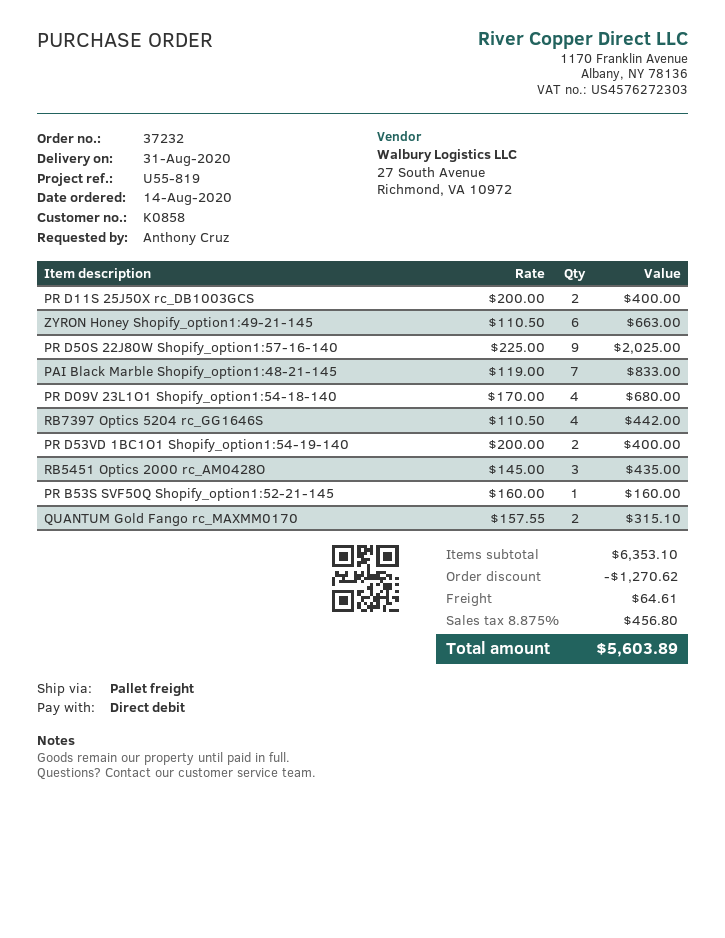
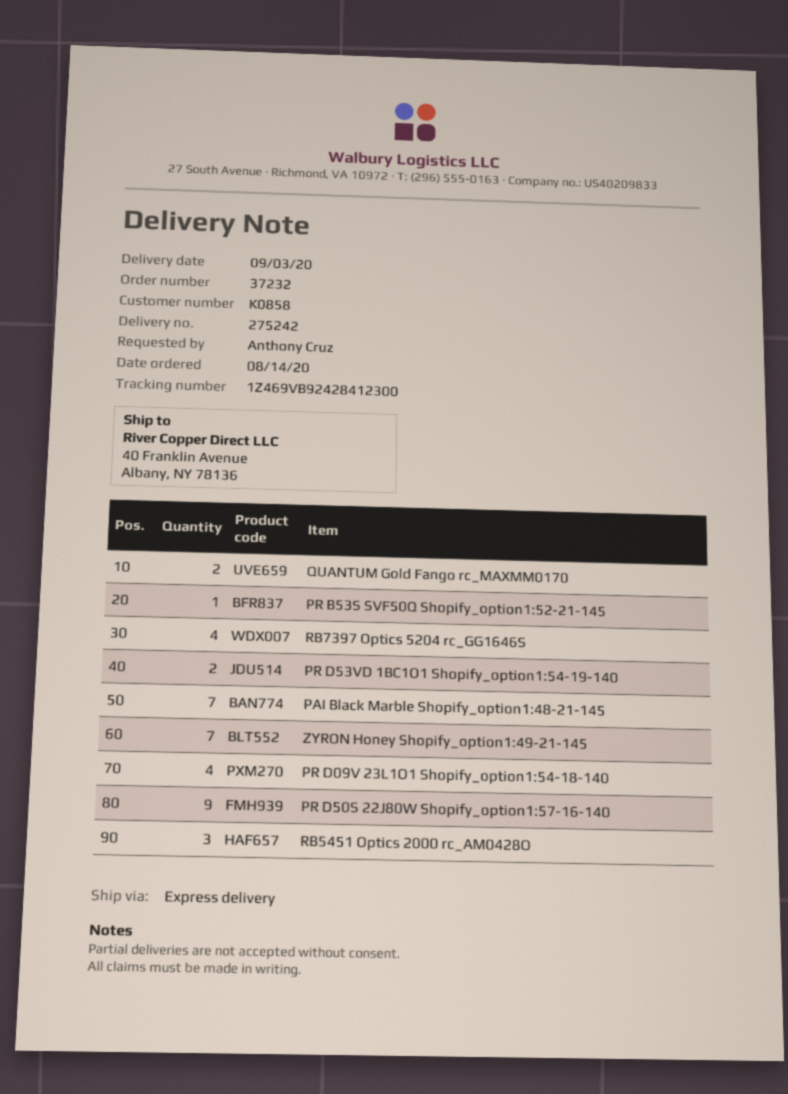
delivery date: 2020-08-31 -> 2020-09-03
shipping method: pallet freight -> express
PR D11S 25J50X rc_DB1003GCS: 2 -> none
ZYRON Honey Shopify_option1:49-21-145: 6 -> 7

